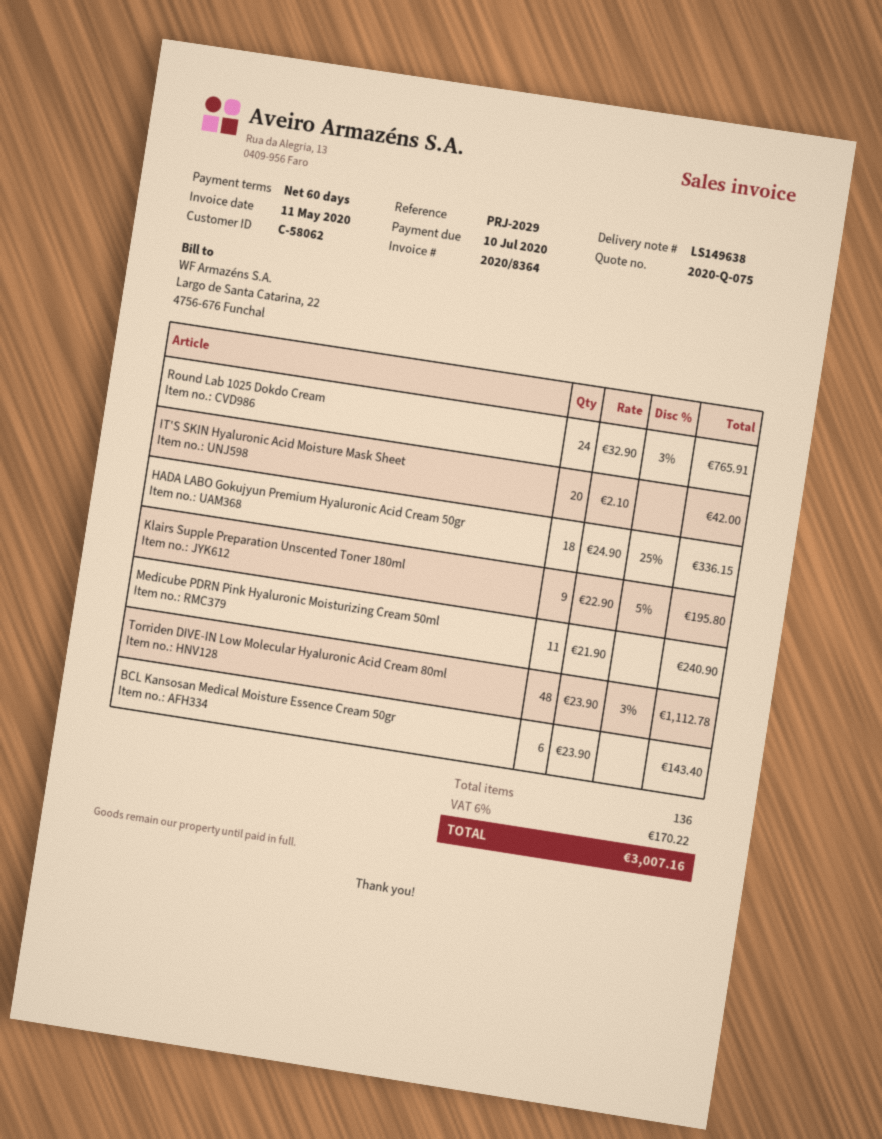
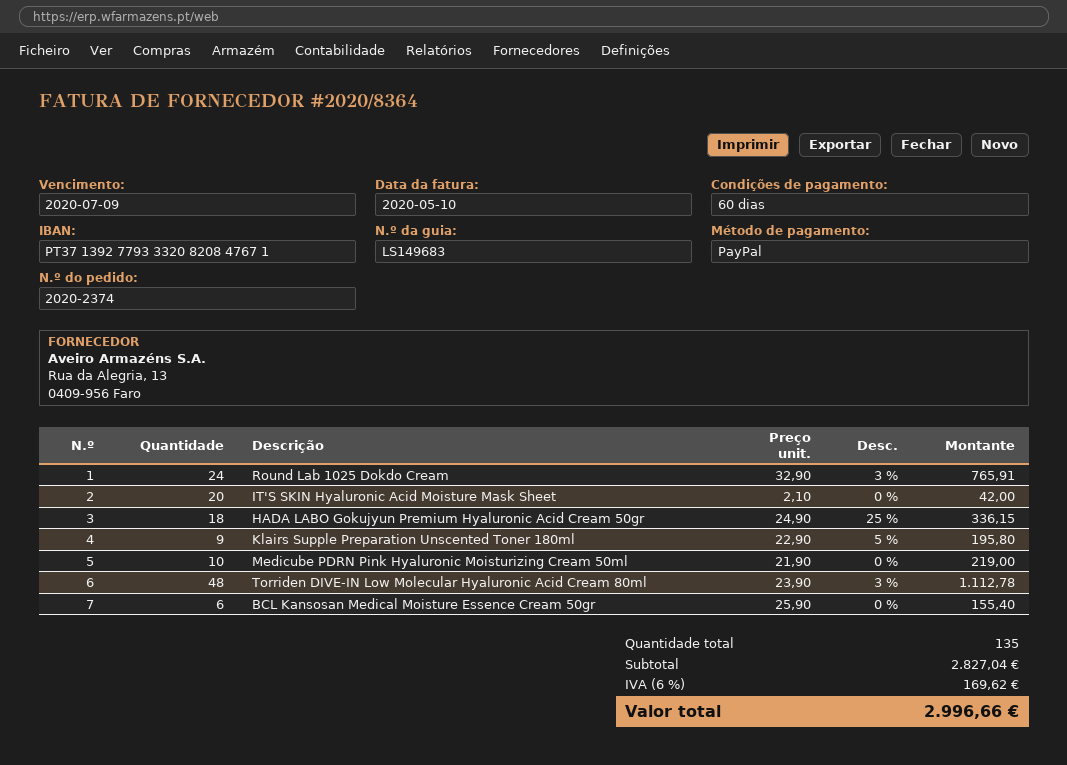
delivery note number: LS149638 -> LS149683
invoice date: 2020-05-11 -> 2020-05-10
due date: 2020-07-10 -> 2020-07-09
Medicube PDRN Pink Hyaluronic Moisturizing Cream 50ml: 11 x 21.90 = 240.90 -> 10 x 21.90 = 219.00
BCL Kansosan Medical Moisture Essence Cream 50gr: 6 x 23.90 = 143.40 -> 6 x 25.90 = 155.40
total quantity: 136 -> 135
tax: 6% = 170.22 -> 6% = 169.62
total: 3007.16 -> 2996.66

